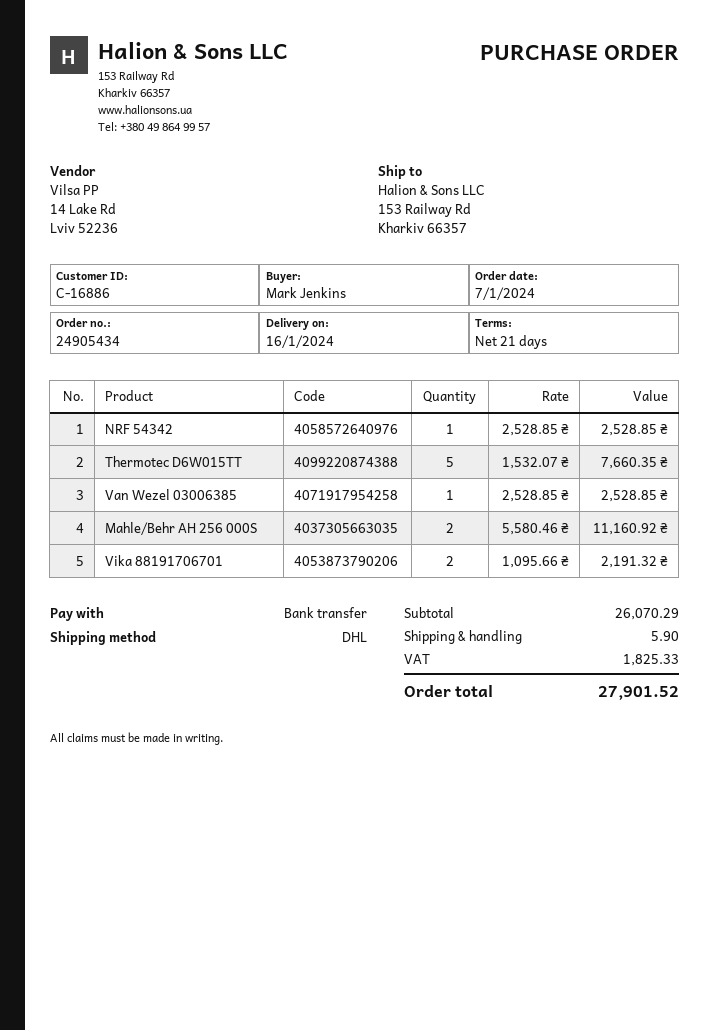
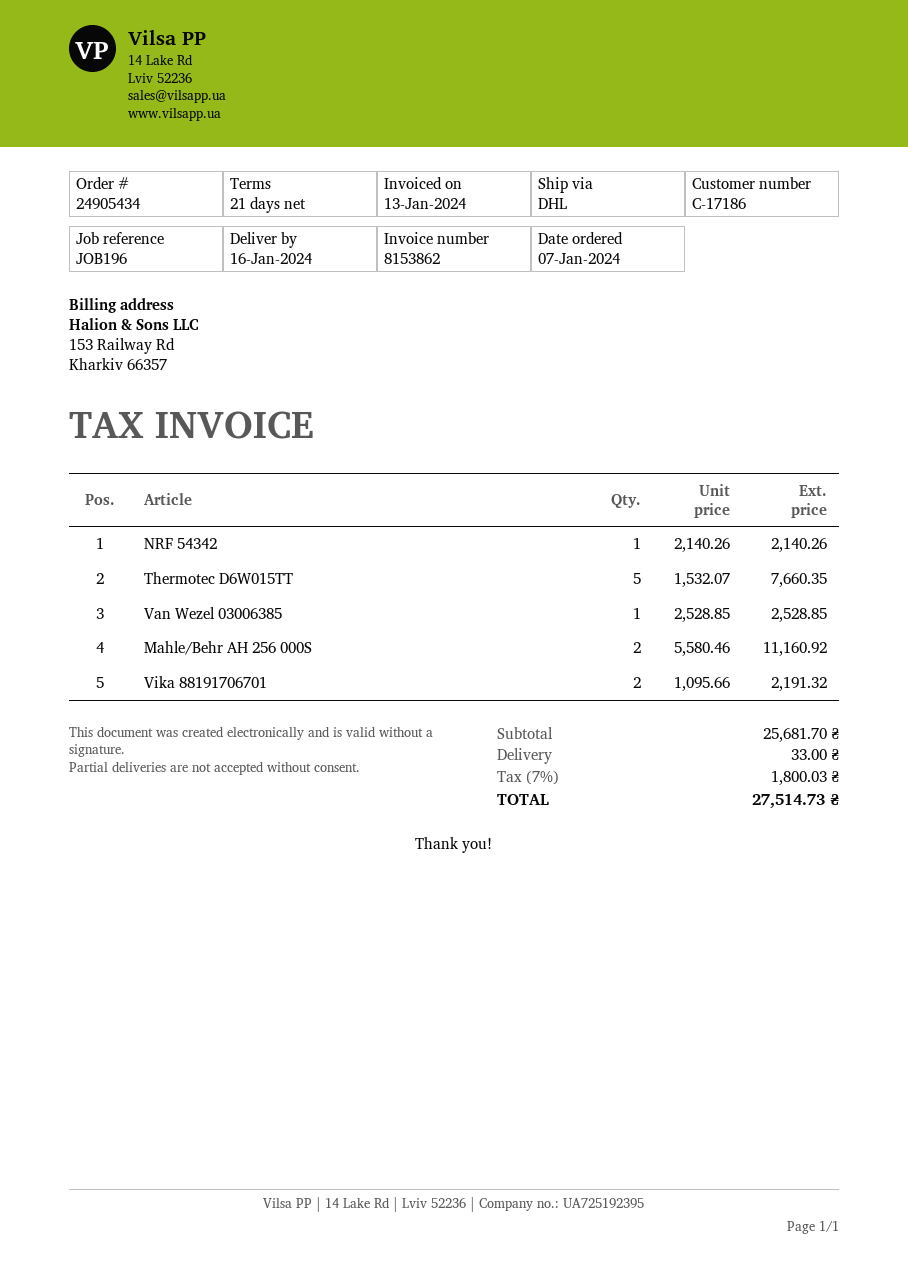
customer number: C-16886 -> C-17186
NRF 54342: 1 x 2528.85 = 2528.85 -> 1 x 2140.26 = 2140.26
subtotal: 26070.29 -> 25681.70
shipping: 5.90 -> 33.00
tax: 1825.33 -> 1800.03
total: 27901.52 -> 27514.73

